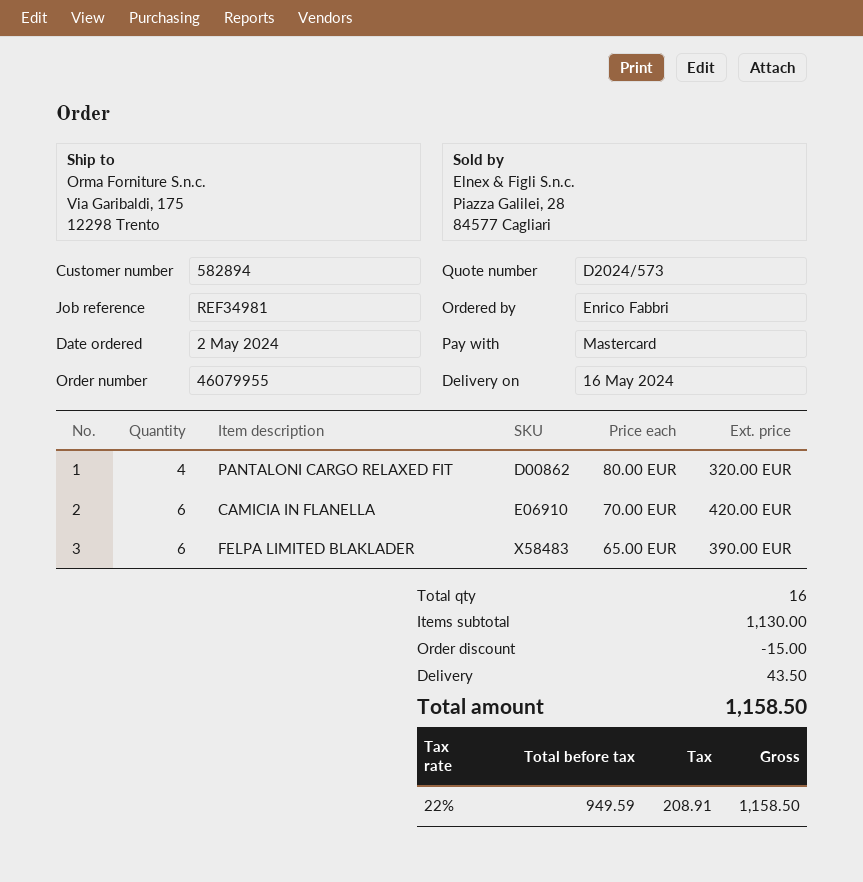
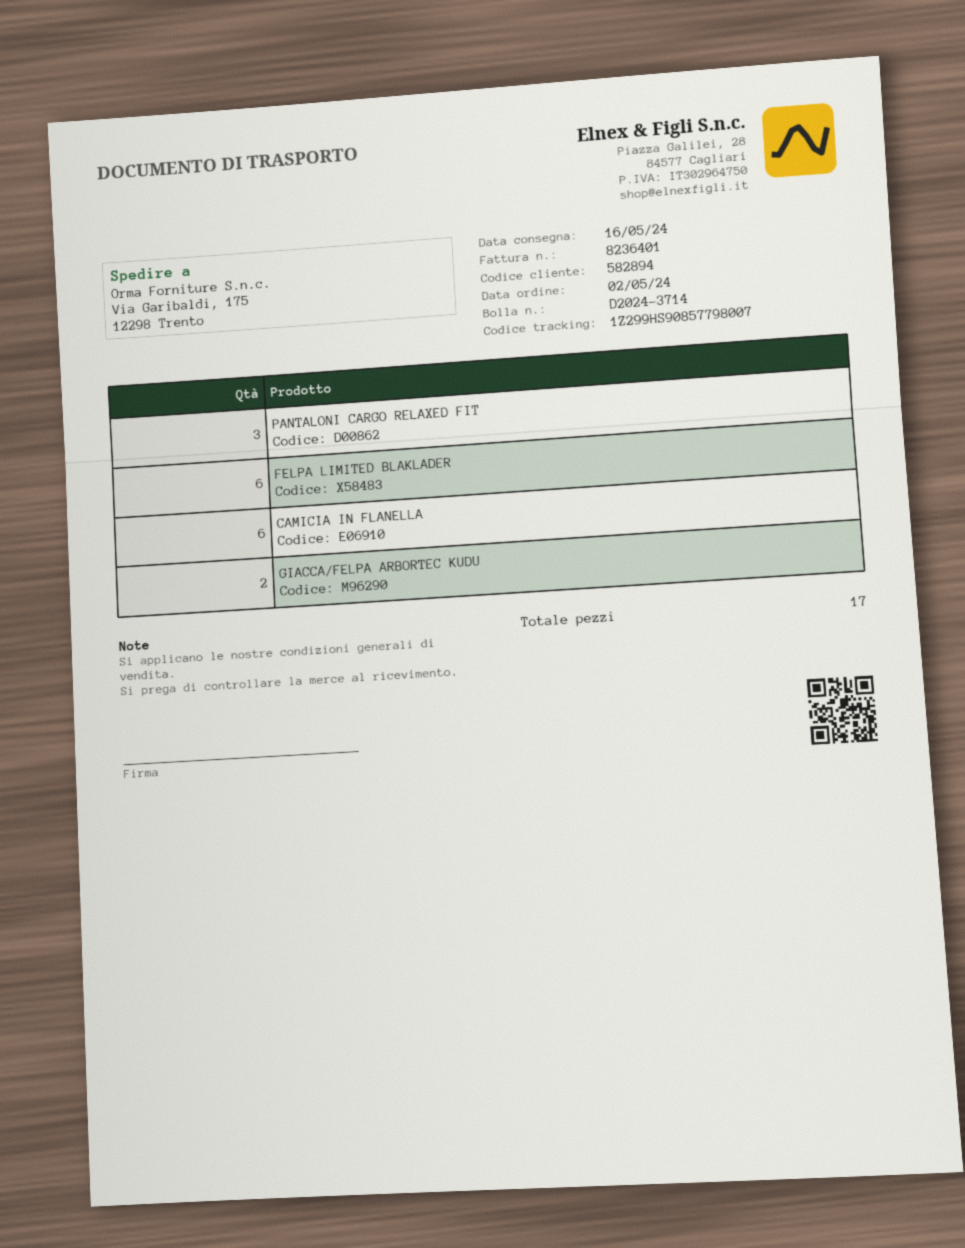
PANTALONI CARGO RELAXED FIT: 4 -> 3
GIACCA/FELPA ARBORTEC KUDU: none -> 2
total quantity: 16 -> 17

